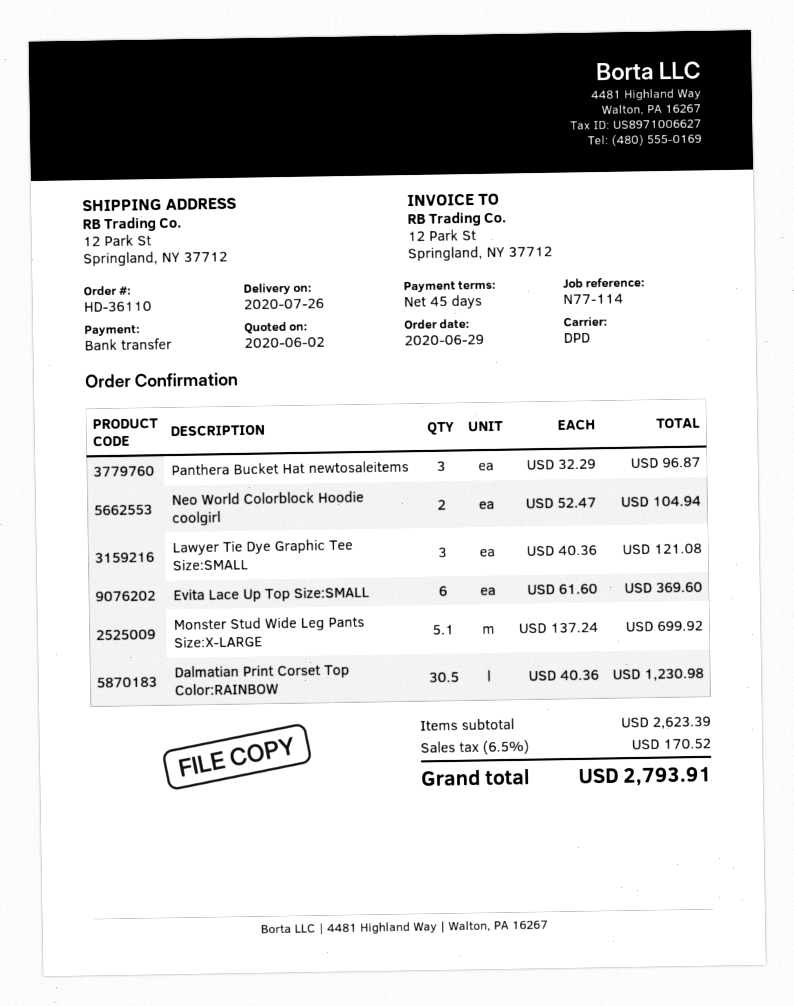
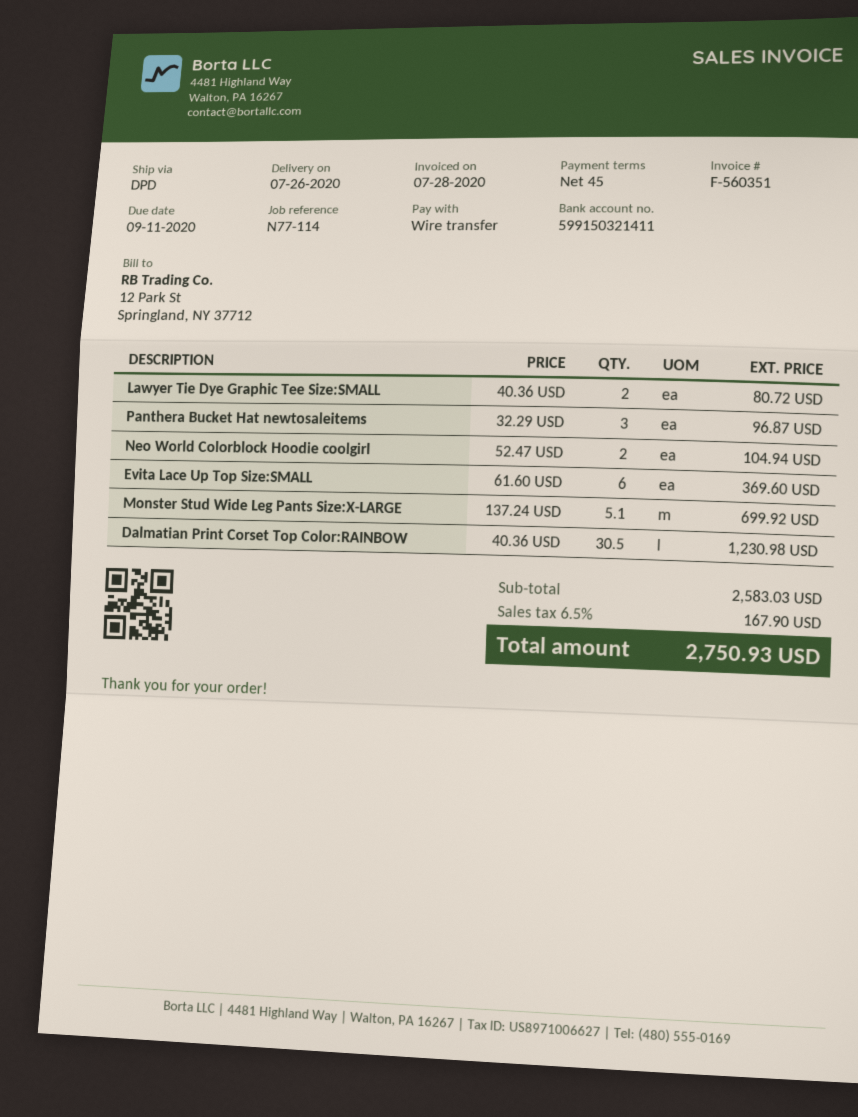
Lawyer Tie Dye Graphic Tee Size:SMALL: 3 x 40.36 = 121.08 -> 2 x 40.36 = 80.72
subtotal: 2623.39 -> 2583.03
tax: 6.5% = 170.52 -> 6.5% = 167.90
total: 2793.91 -> 2750.93

